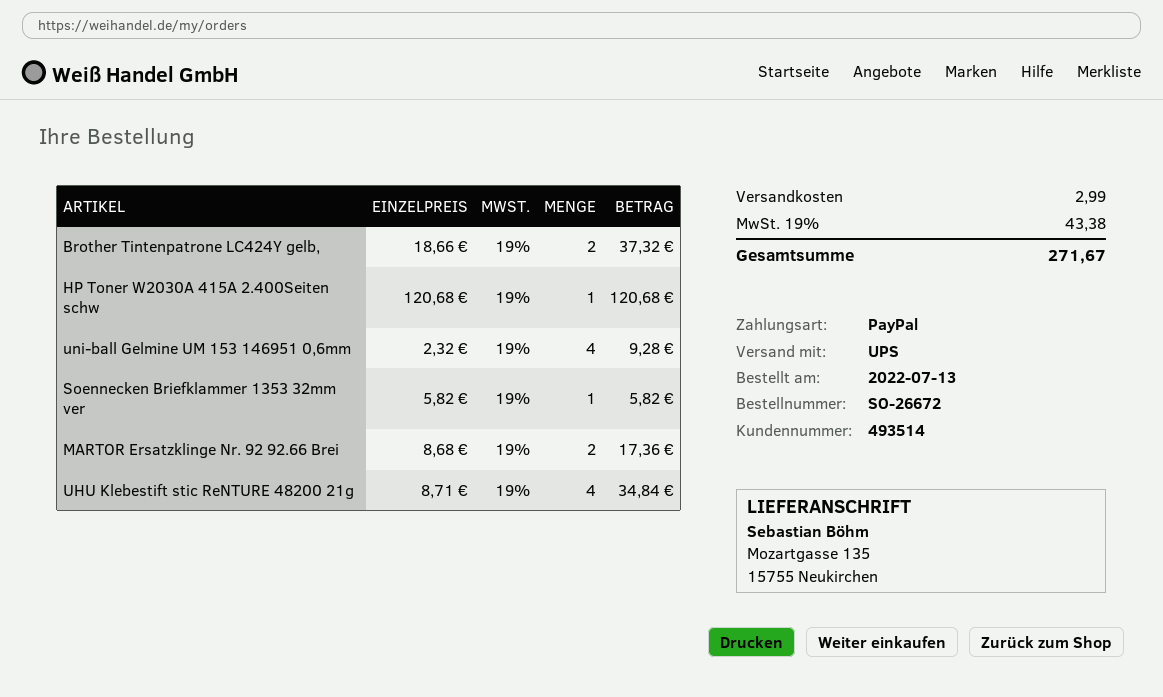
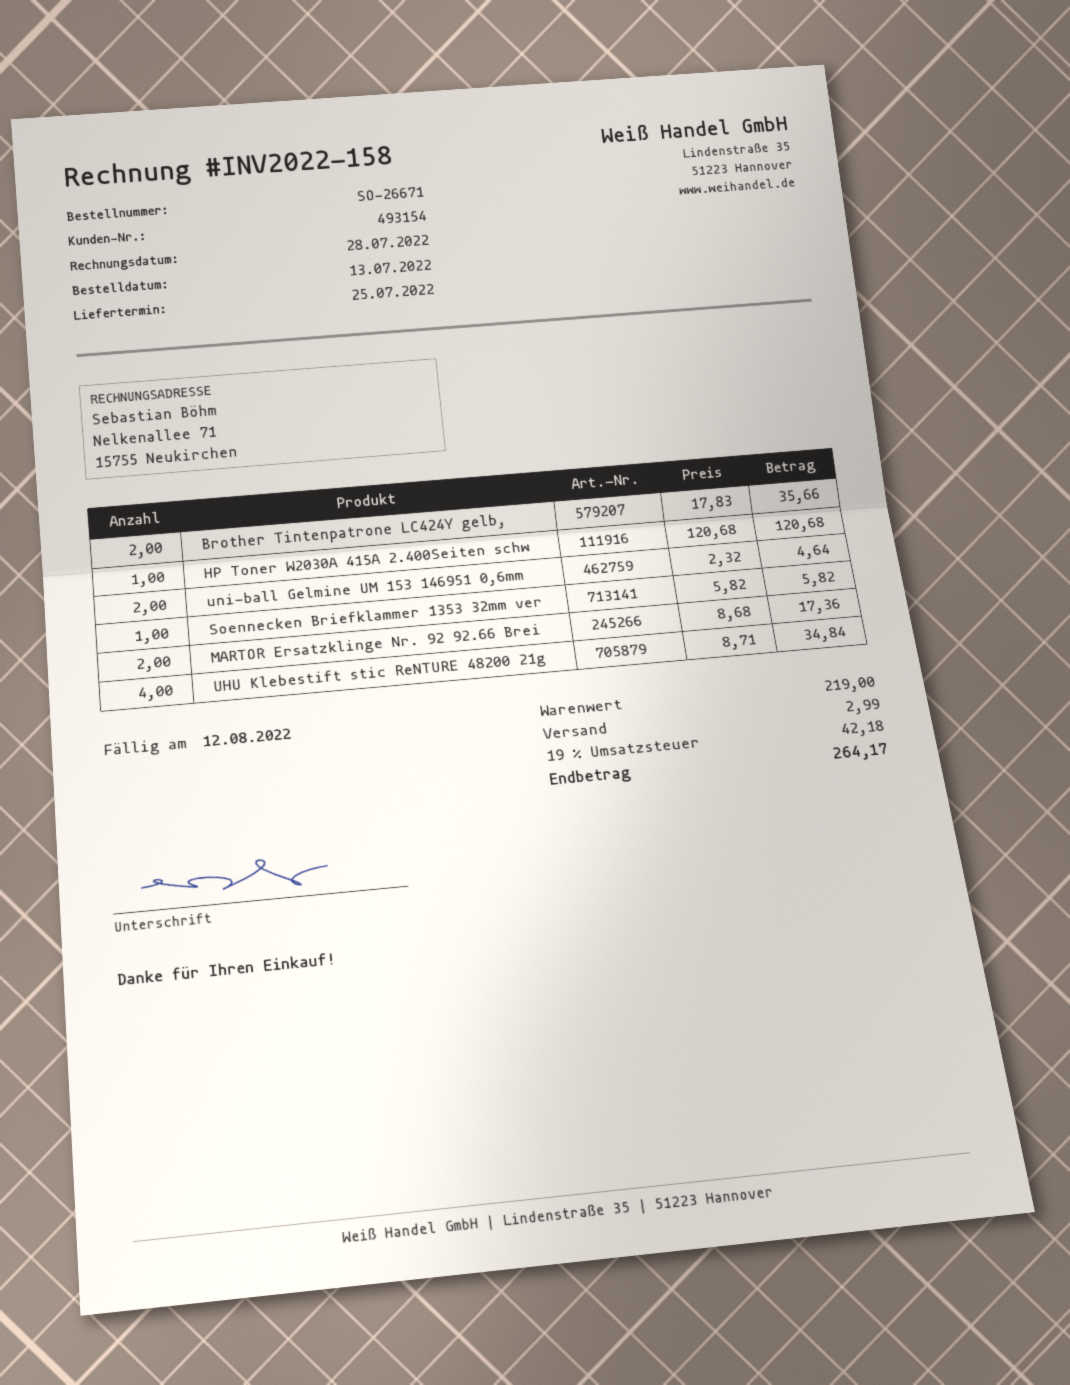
order number: SO-26672 -> SO-26671
customer number: 493514 -> 493154
Brother Tintenpatrone LC424Y gelb,: 2 x 18.66 = 37.32 -> 2 x 17.83 = 35.66
uni-ball Gelmine UM 153 146951 0,6mm: 4 x 2.32 = 9.28 -> 2 x 2.32 = 4.64
tax: 19% = 43.38 -> 19% = 42.18
total: 271.67 -> 264.17

